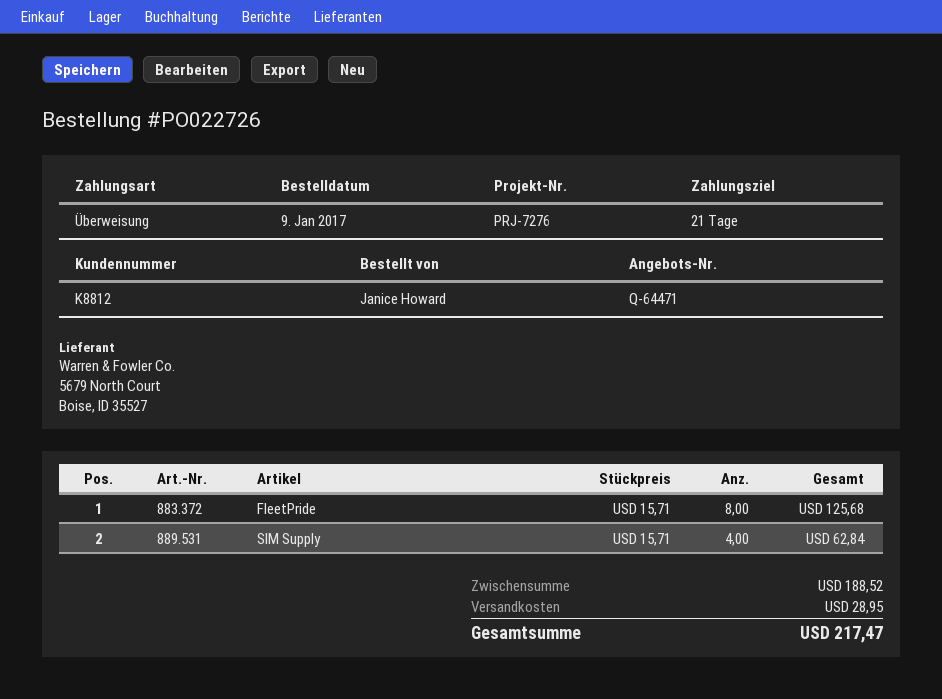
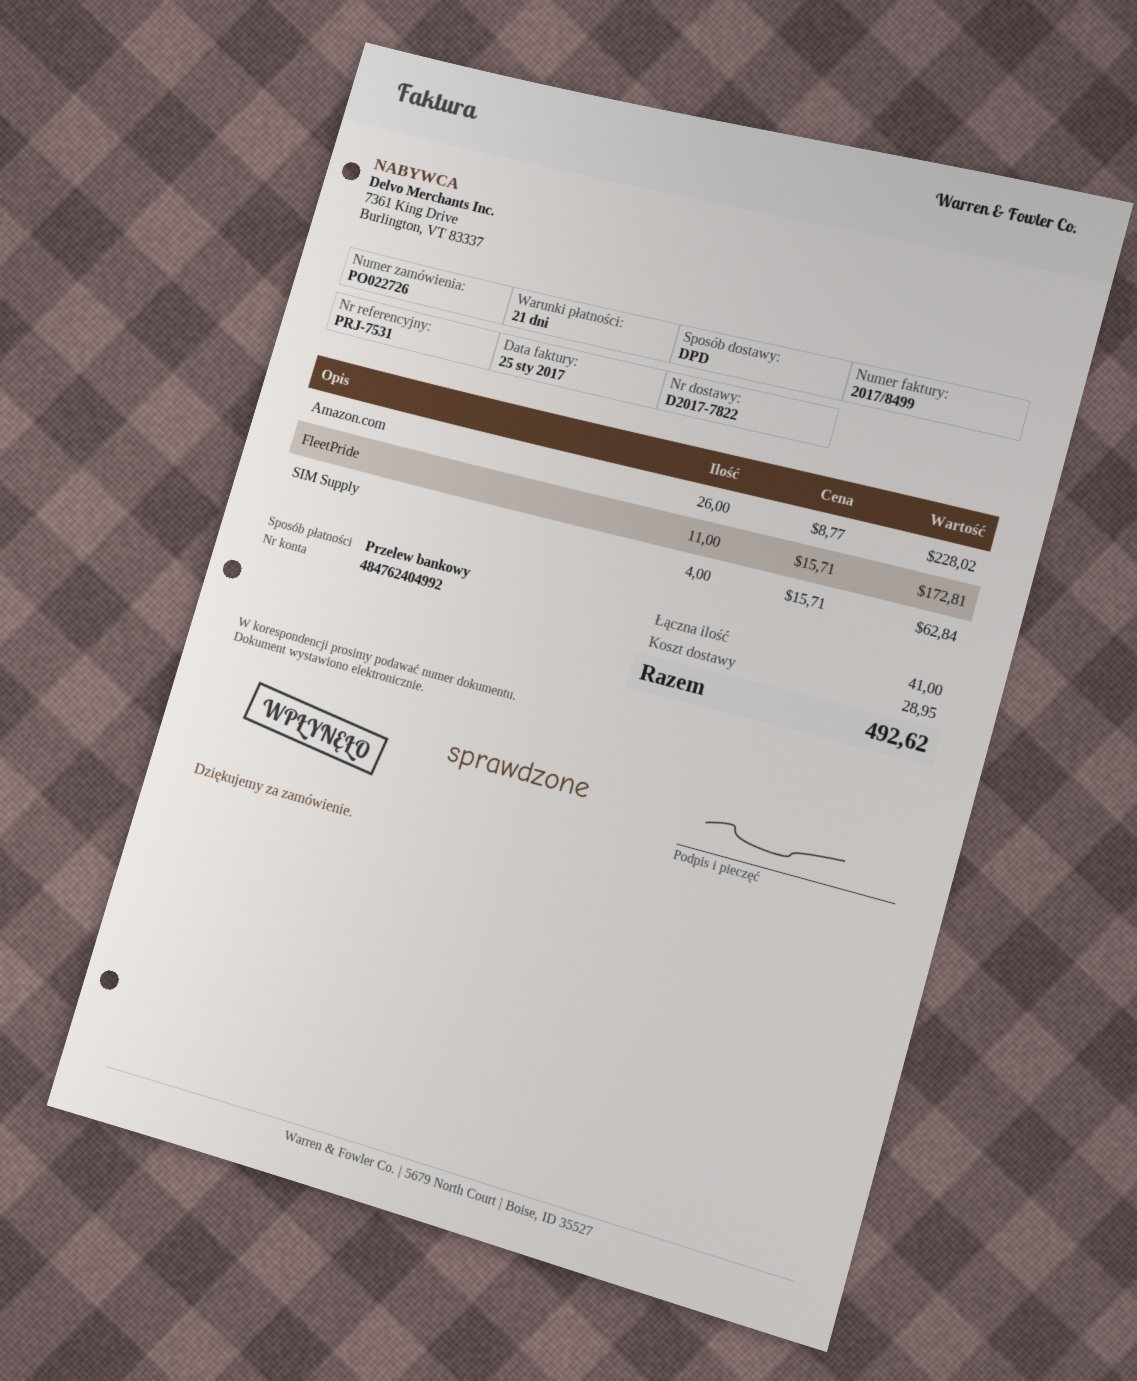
reference: PRJ-7276 -> PRJ-7531
FleetPride: 8 x 15.71 = 125.68 -> 11 x 15.71 = 172.81
Amazon.com: none -> 26 x 8.77 = 228.02
total: 217.47 -> 492.62

